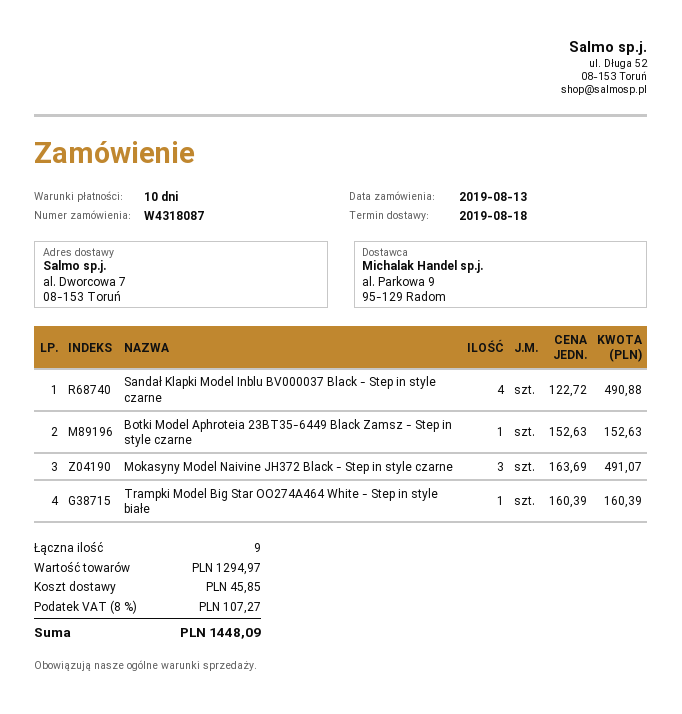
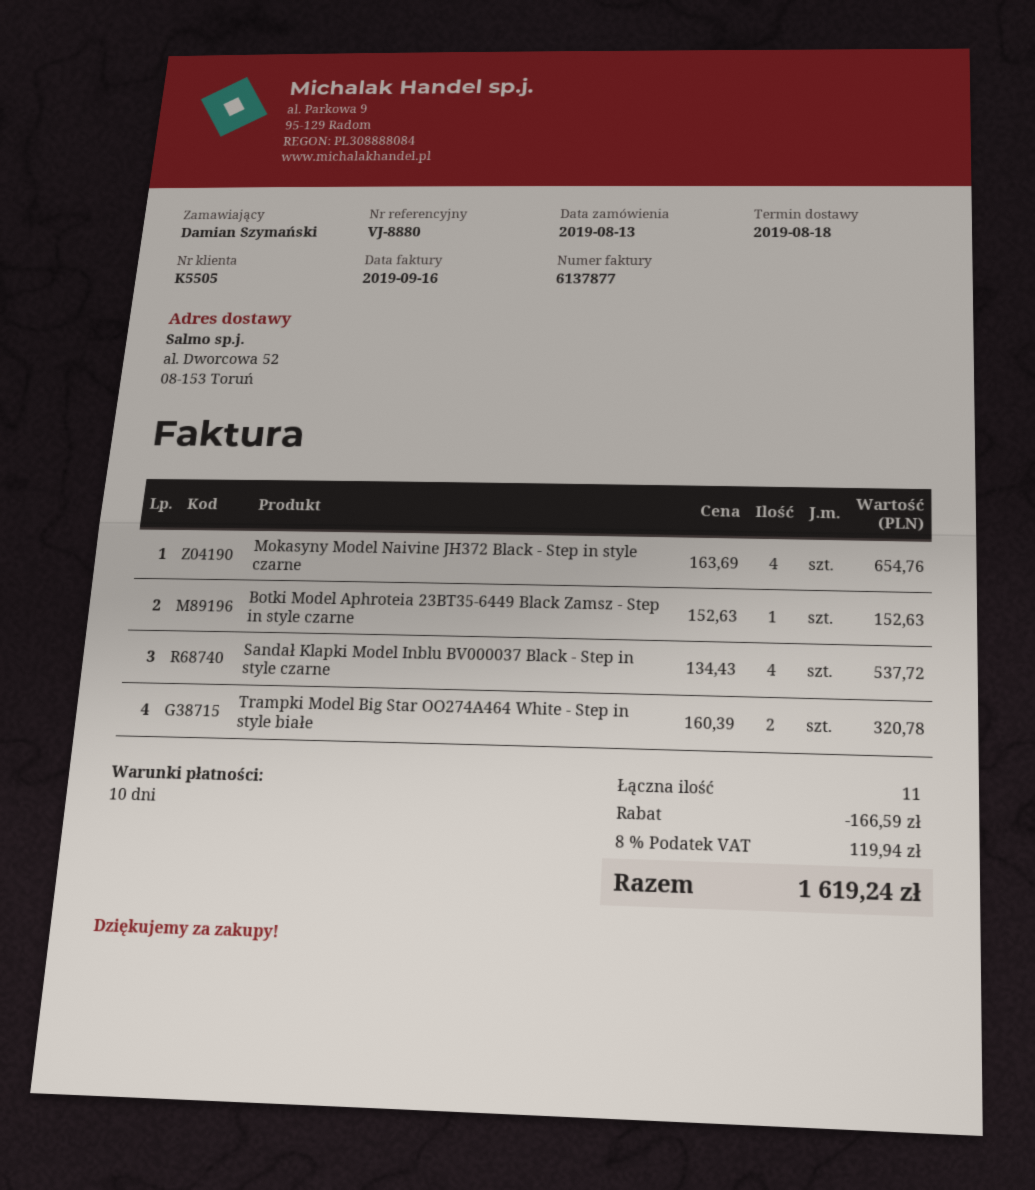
ship to: al. Dworcowa 7, 08-153 Toruń -> al. Dworcowa 52, 08-153 Toruń
Sandał Klapki Model Inblu BV000037 Black - Step in style czarne: 4 x 122.72 = 490.88 -> 4 x 134.43 = 537.72
Mokasyny Model Naivine JH372 Black - Step in style czarne: 3 x 163.69 = 491.07 -> 4 x 163.69 = 654.76
Trampki Model Big Star OO274A464 White - Step in style białe: 1 x 160.39 = 160.39 -> 2 x 160.39 = 320.78
total quantity: 9 -> 11
discount: none -> 166.59
shipping: 45.85 -> none
tax: 8% = 107.27 -> 8% = 119.94
total: 1448.09 -> 1619.24

